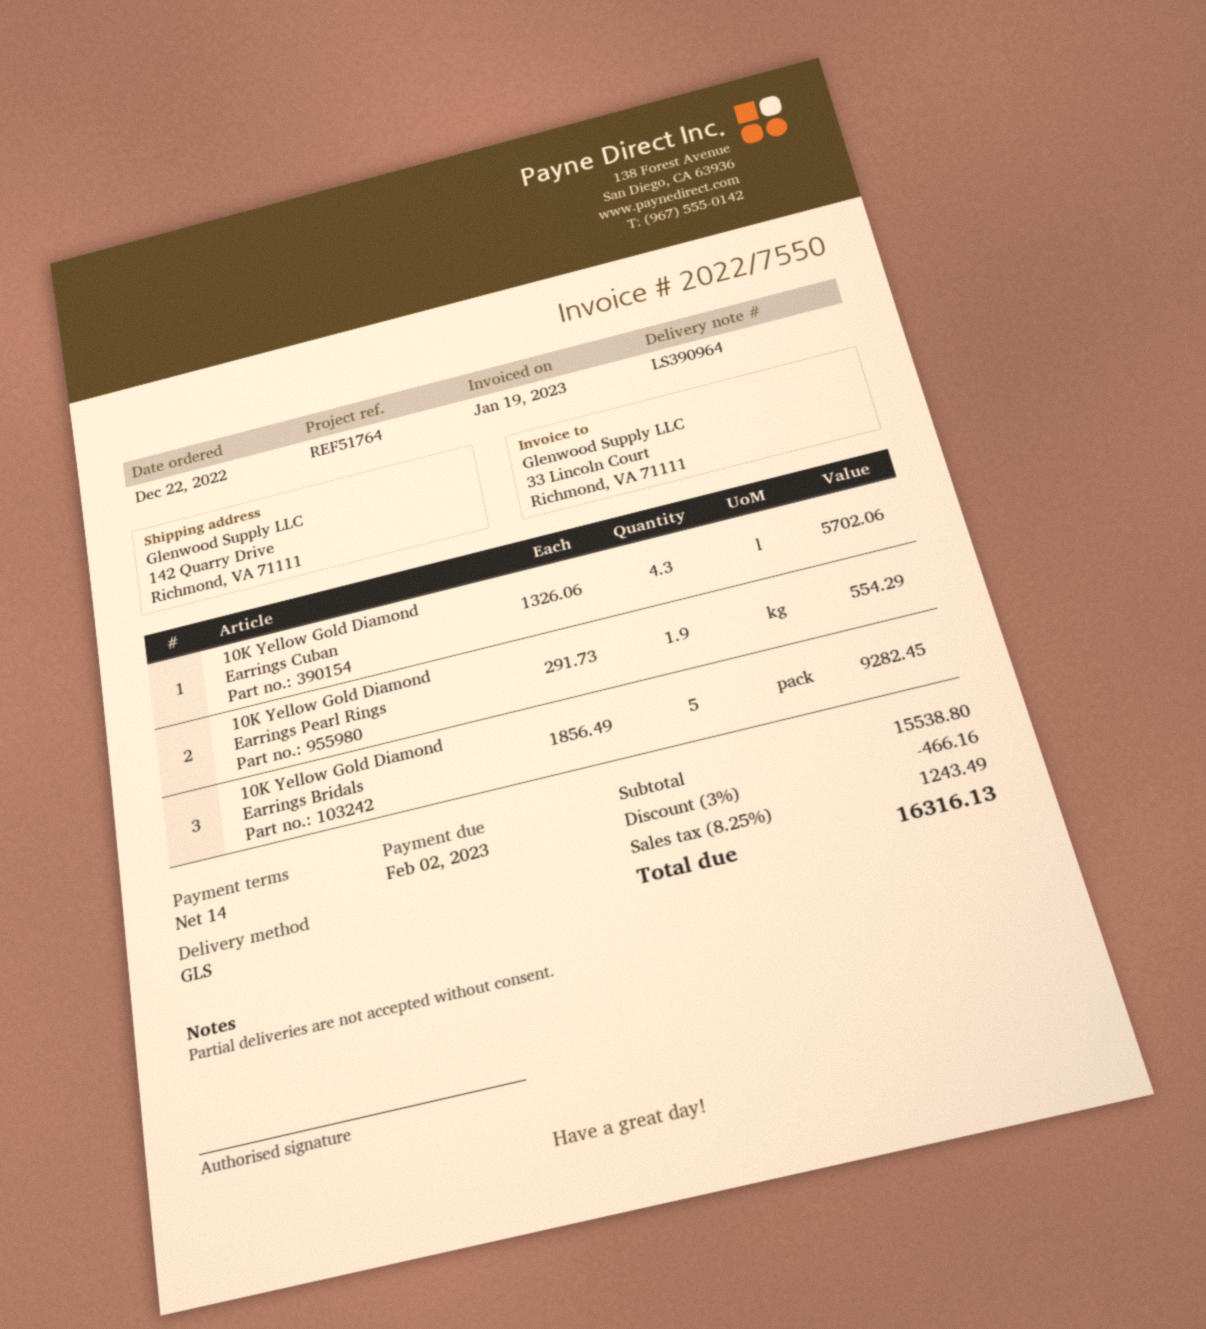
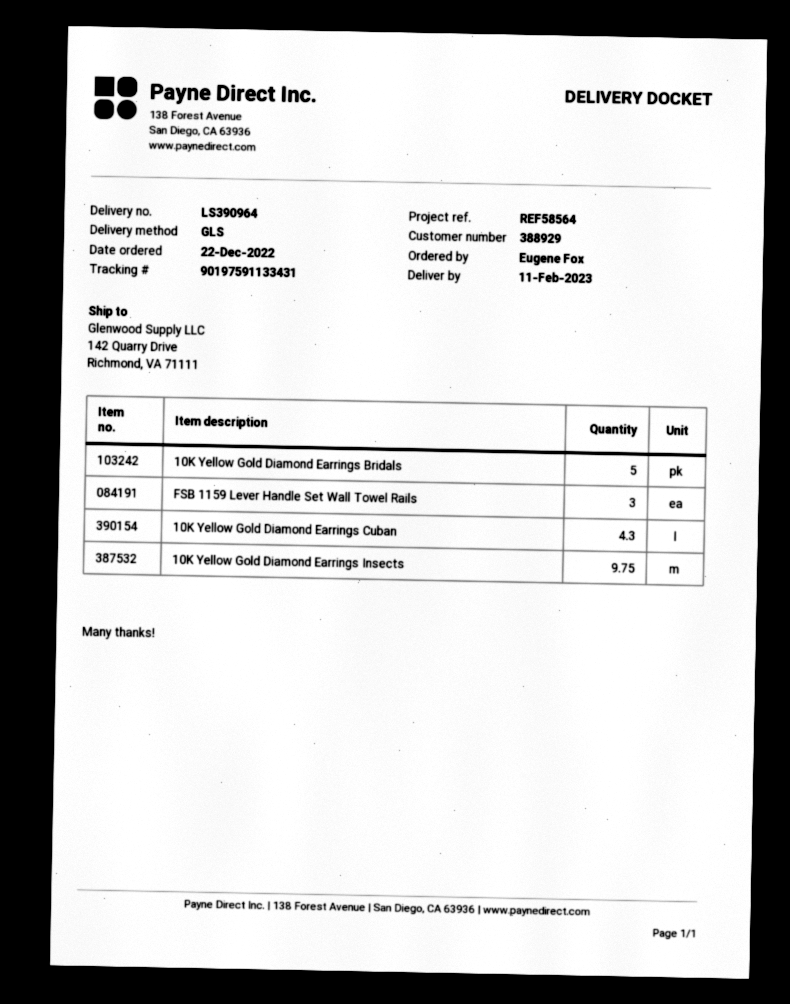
reference: REF51764 -> REF58564
10K Yellow Gold Diamond Earrings Pearl Rings: 1.9 -> none
FSB 1159 Lever Handle Set Wall Towel Rails: none -> 3
10K Yellow Gold Diamond Earrings Insects: none -> 9.75

